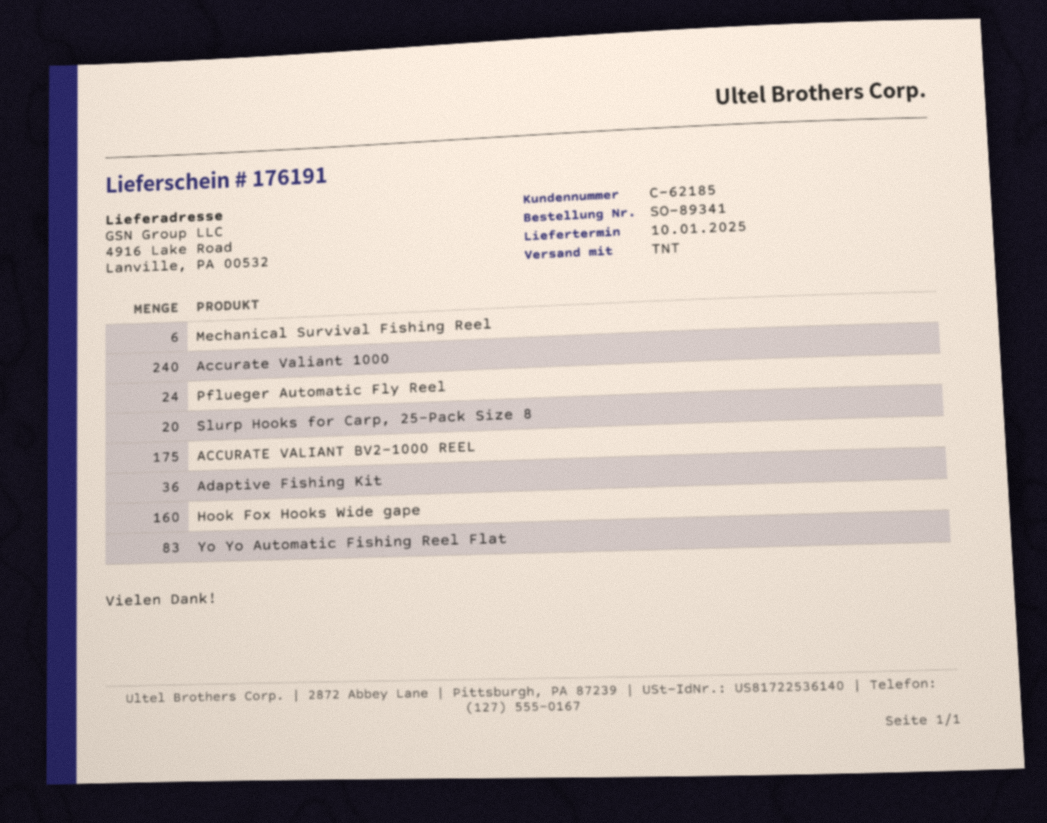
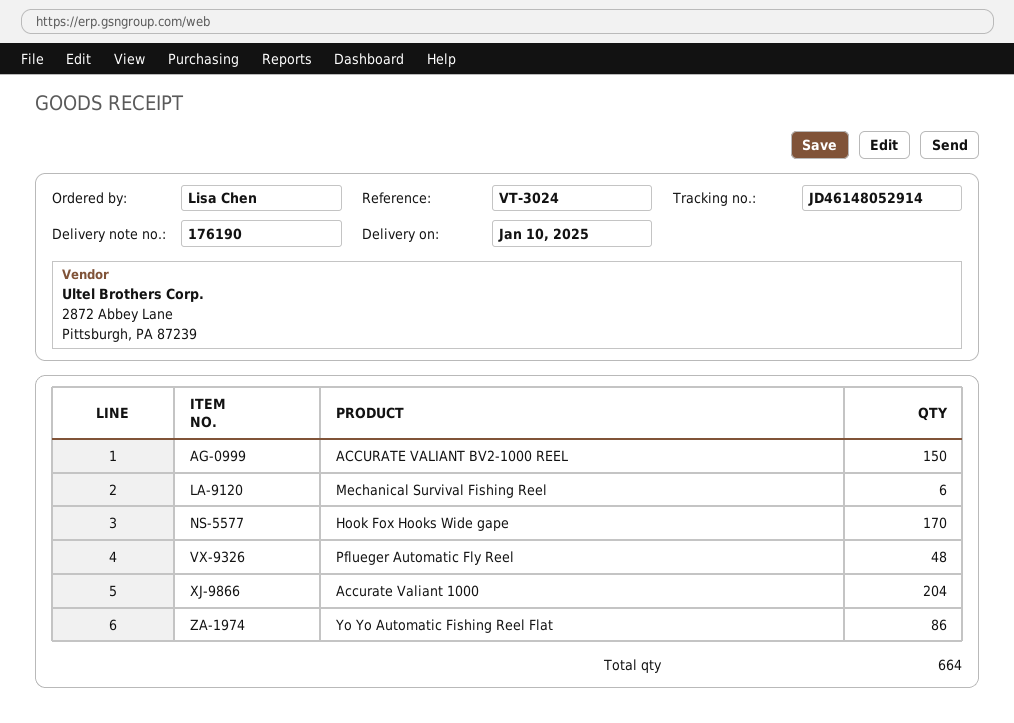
delivery note number: 176191 -> 176190
Accurate Valiant 1000: 240 -> 204
Pflueger Automatic Fly Reel: 24 -> 48
Slurp Hooks for Carp, 25-Pack Size 8: 20 -> none
ACCURATE VALIANT BV2-1000 REEL: 175 -> 150
Adaptive Fishing Kit: 36 -> none
Hook Fox Hooks Wide gape: 160 -> 170
Yo Yo Automatic Fishing Reel Flat: 83 -> 86

